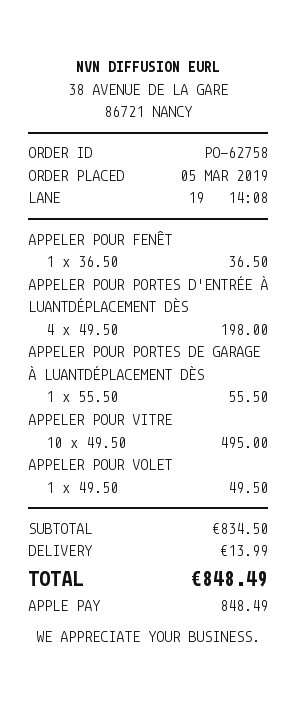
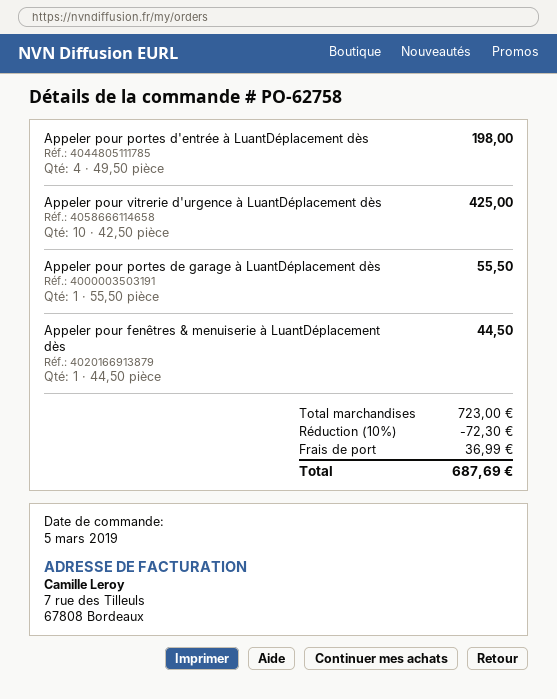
APPELER POUR FENÊT: 1 x 36.50 = 36.50 -> 1 x 44.50 = 44.50
APPELER POUR VITRE: 10 x 49.50 = 495.00 -> 10 x 42.50 = 425.00
APPELER POUR VOLET: 1 x 49.50 = 49.50 -> none
subtotal: 834.50 -> 723.00
discount: none -> 10% = 72.30
shipping: 13.99 -> 36.99
total: 848.49 -> 687.69

